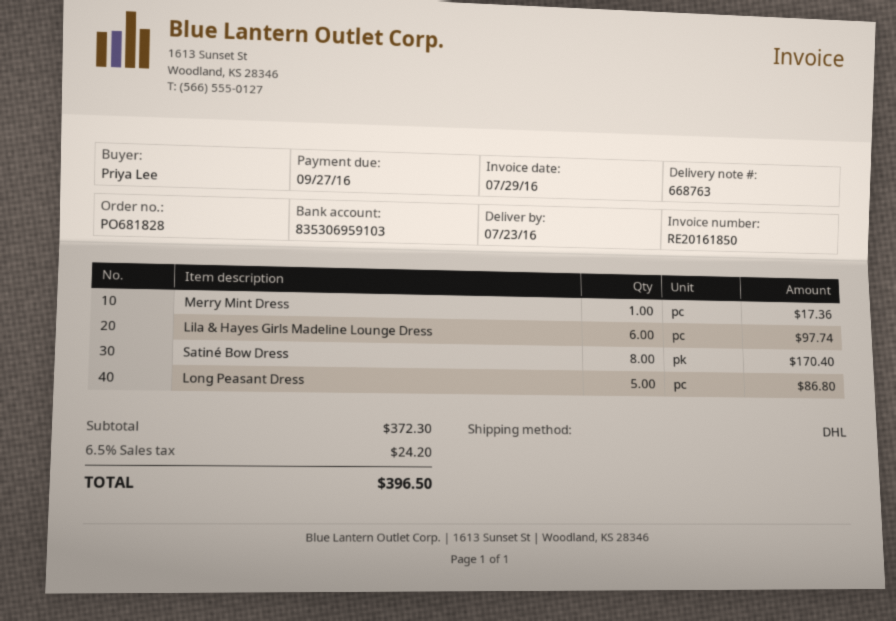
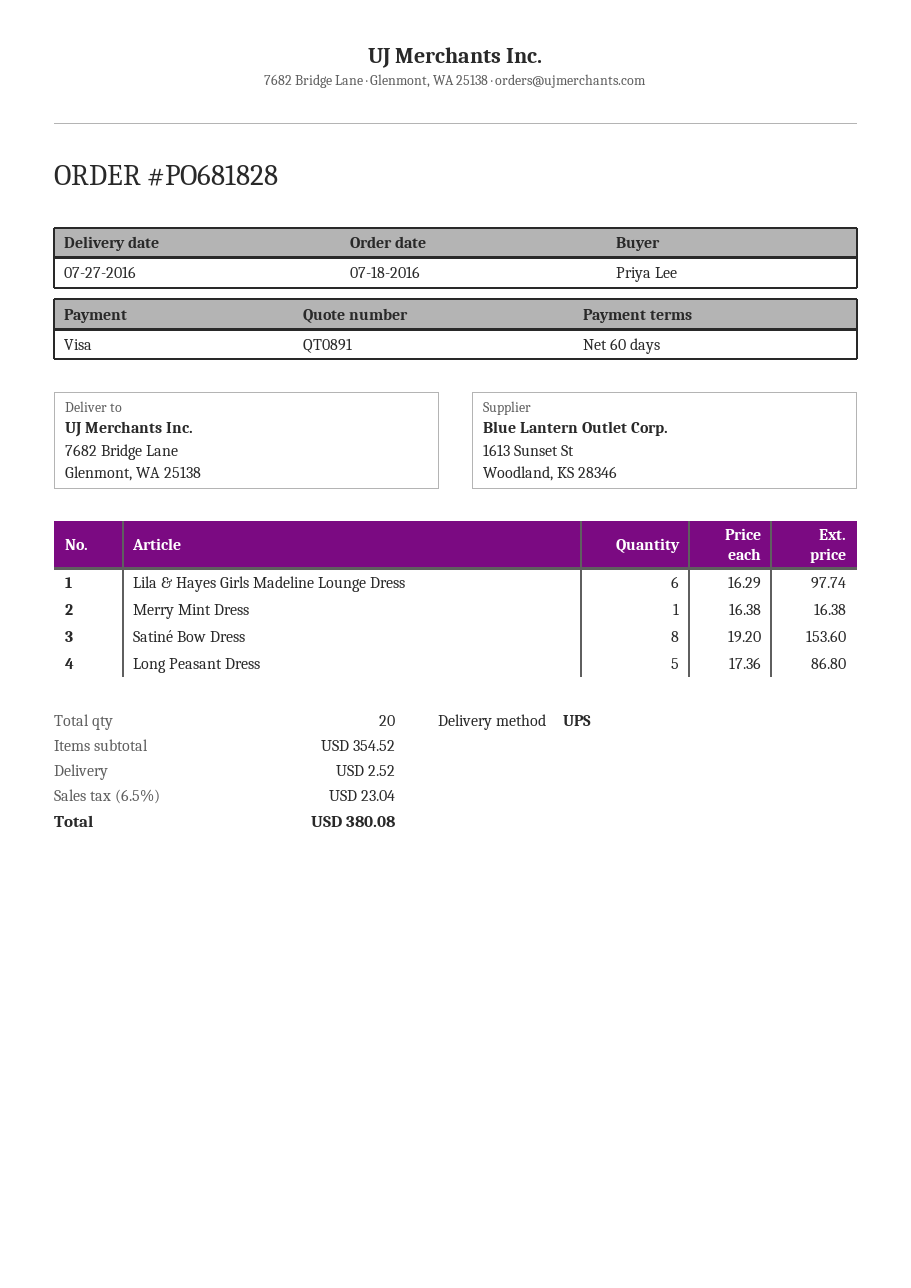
delivery date: 2016-07-23 -> 2016-07-27
shipping method: DHL -> UPS
Merry Mint Dress: 1 for 17.36 -> 1 for 16.38
Satiné Bow Dress: 8 for 170.40 -> 8 for 153.60
subtotal: 372.30 -> 354.52
shipping: none -> 2.52
tax: 6.5% = 24.20 -> 6.5% = 23.04
total: 396.50 -> 380.08

